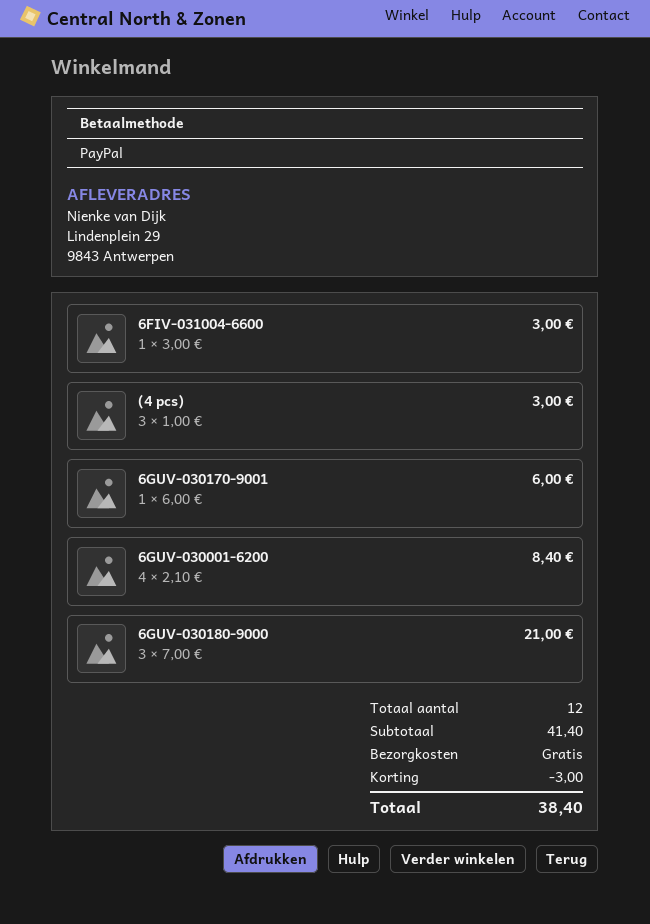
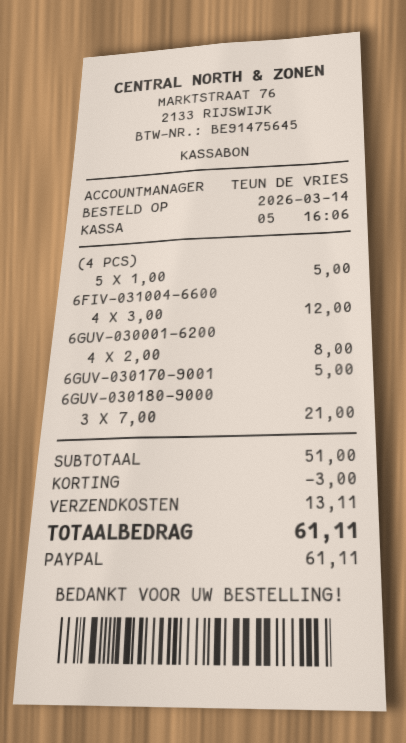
6FIV-031004-6600: 1 x 3.00 = 3.00 -> 4 x 3.00 = 12.00
(4 pcs): 3 x 1.00 = 3.00 -> 5 x 1.00 = 5.00
6GUV-030170-9001: 1 x 6.00 = 6.00 -> 1 x 5.00 = 5.00
6GUV-030001-6200: 4 x 2.10 = 8.40 -> 4 x 2.00 = 8.00
subtotal: 41.40 -> 51.00
shipping: 0.00 -> 13.11
total: 38.40 -> 61.11

